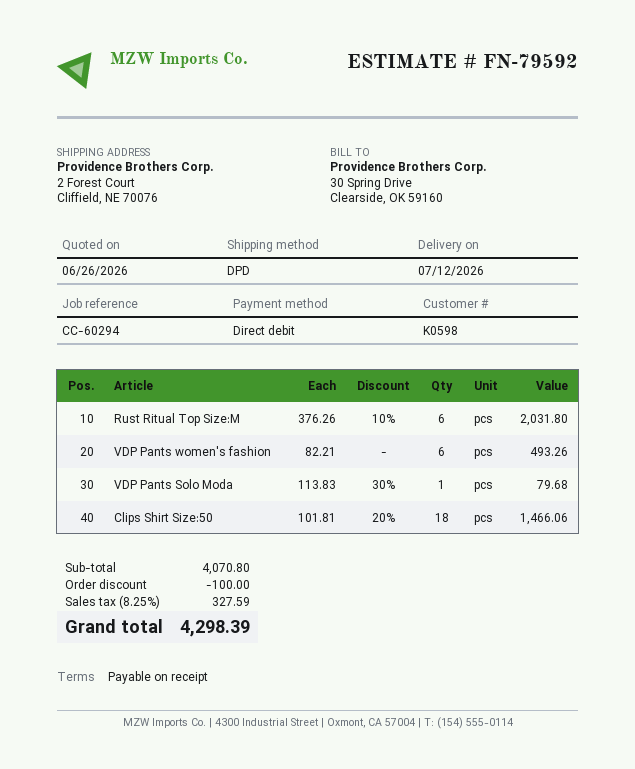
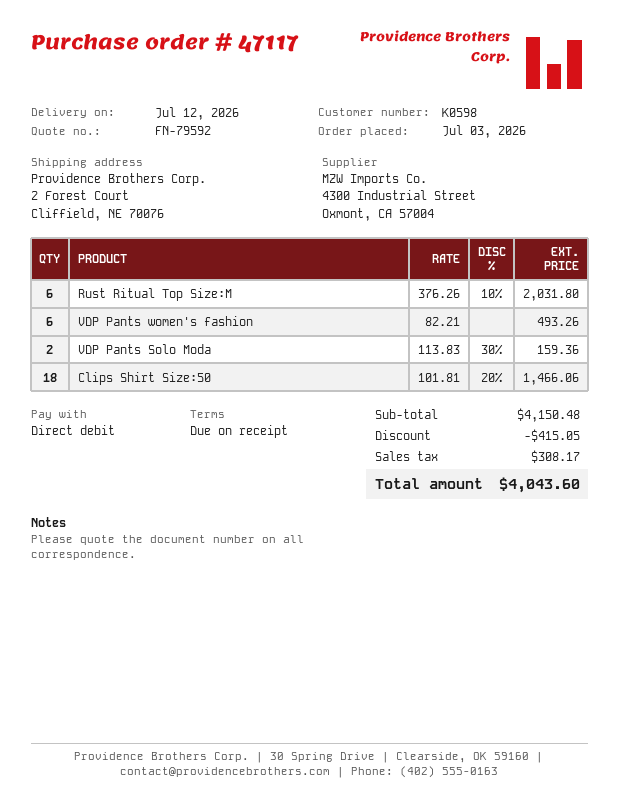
VDP Pants Solo Moda: 1 x 113.83 - 30% = 79.68 -> 2 x 113.83 - 30% = 159.36
subtotal: 4070.80 -> 4150.48
discount: 100.00 -> 415.05
tax: 327.59 -> 308.17
total: 4298.39 -> 4043.60

